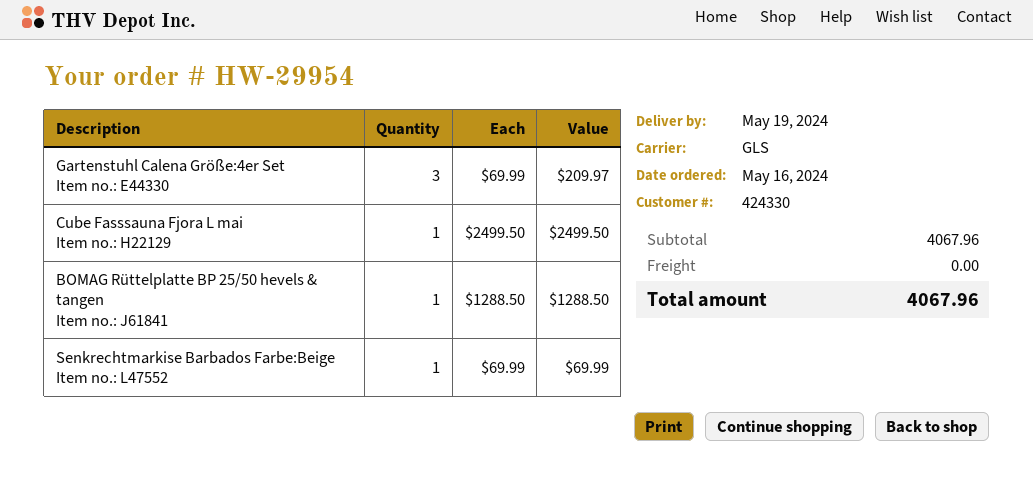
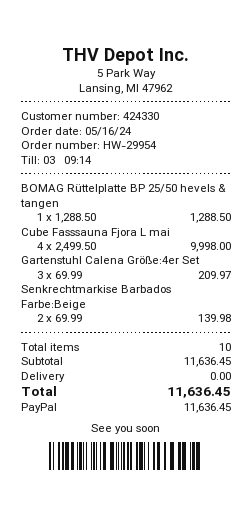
Cube Fasssauna Fjora L mai: 1 x 2499.50 = 2499.50 -> 4 x 2499.50 = 9998.00
Senkrechtmarkise Barbados Farbe:Beige: 1 x 69.99 = 69.99 -> 2 x 69.99 = 139.98
subtotal: 4067.96 -> 11636.45
total: 4067.96 -> 11636.45

